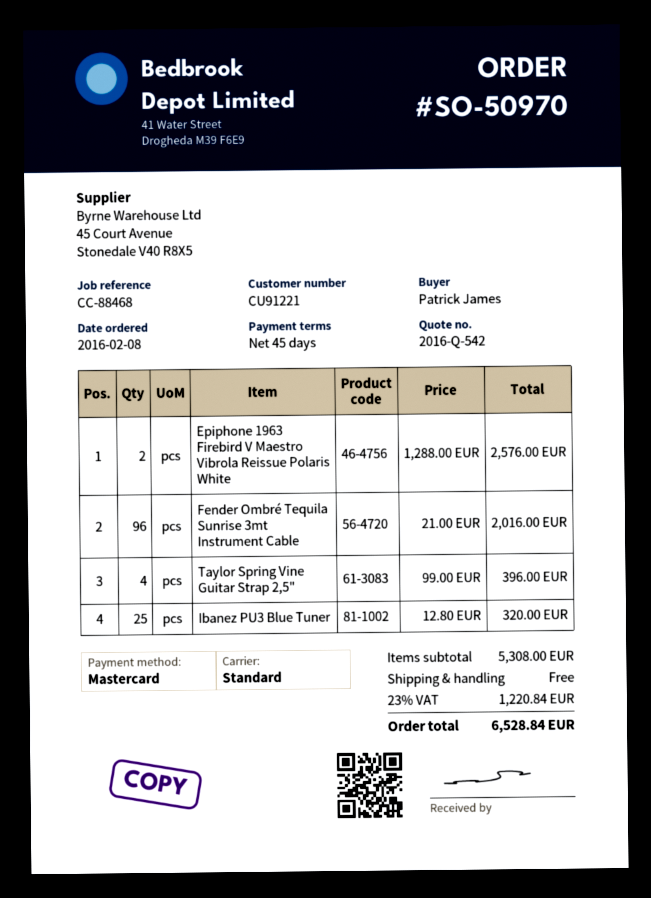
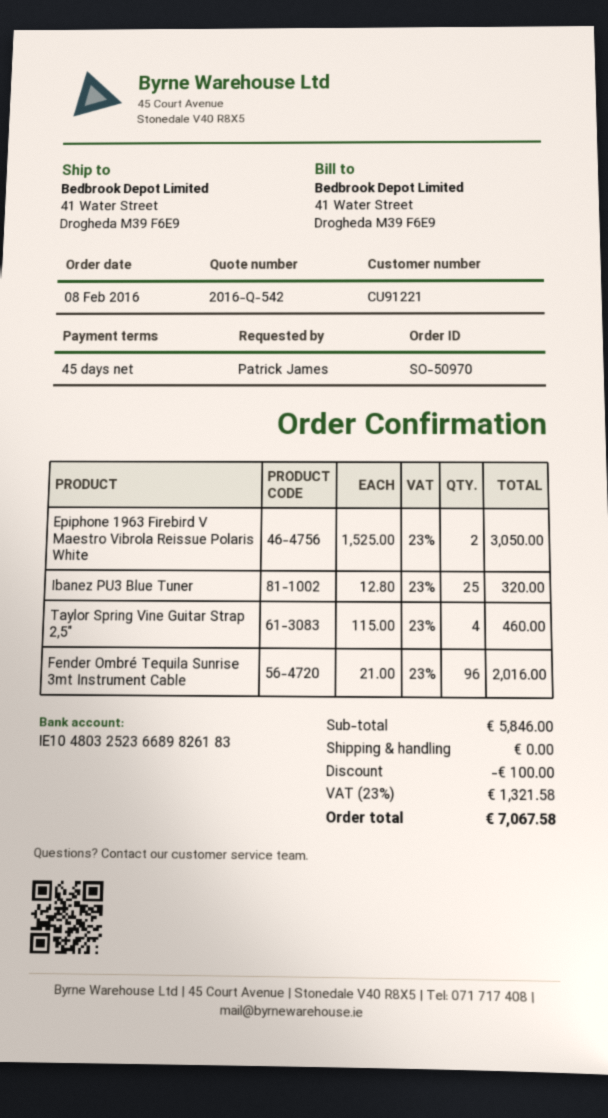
Epiphone 1963 Firebird V Maestro Vibrola Reissue Polaris White: 2 x 1288.00 = 2576.00 -> 2 x 1525.00 = 3050.00
Taylor Spring Vine Guitar Strap 2,5": 4 x 99.00 = 396.00 -> 4 x 115.00 = 460.00
subtotal: 5308.00 -> 5846.00
discount: none -> 100.00
tax: 23% = 1220.84 -> 23% = 1321.58
total: 6528.84 -> 7067.58

